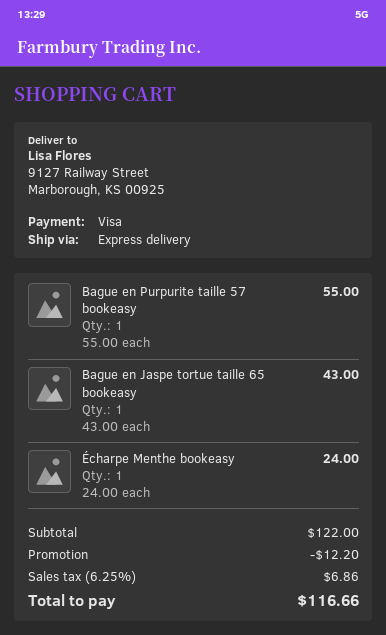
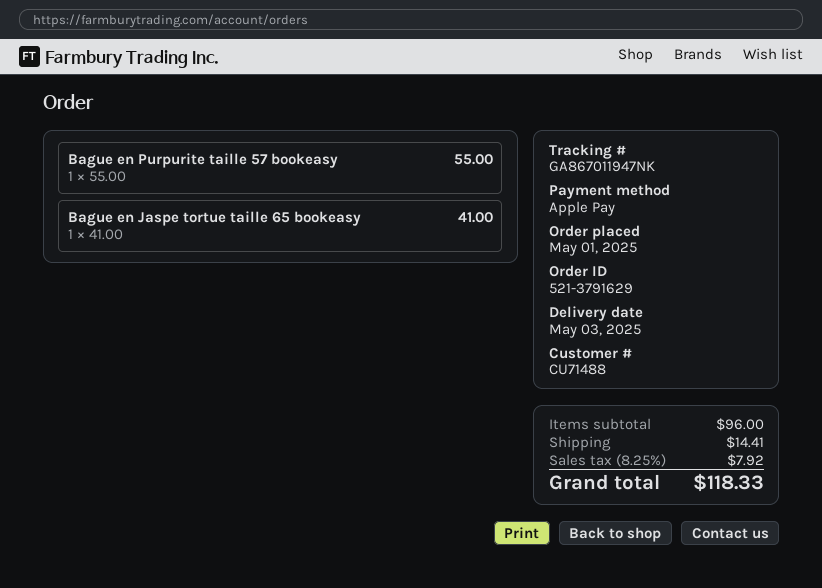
payment method: Visa -> Apple Pay
Bague en Jaspe tortue taille 65 bookeasy: 1 x 43.00 = 43.00 -> 1 x 41.00 = 41.00
Écharpe Menthe bookeasy: 1 x 24.00 = 24.00 -> none
subtotal: 122.00 -> 96.00
discount: 12.20 -> none
shipping: none -> 14.41
tax: 6.25% = 6.86 -> 8.25% = 7.92
total: 116.66 -> 118.33

